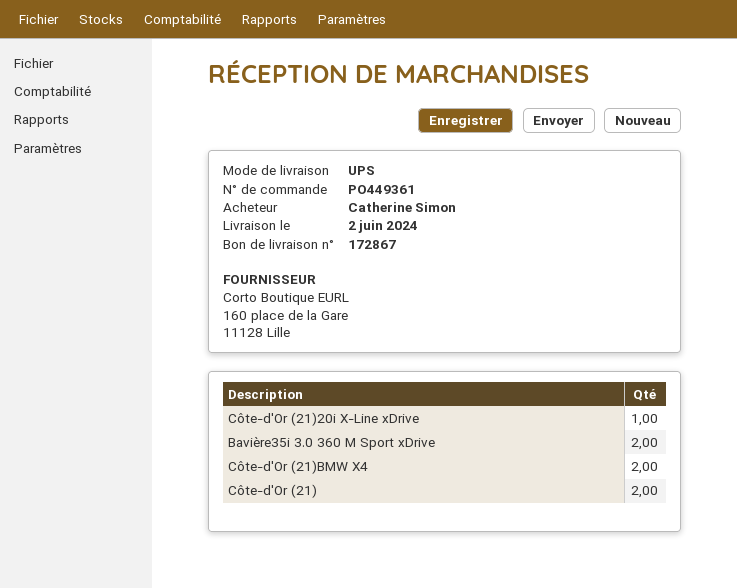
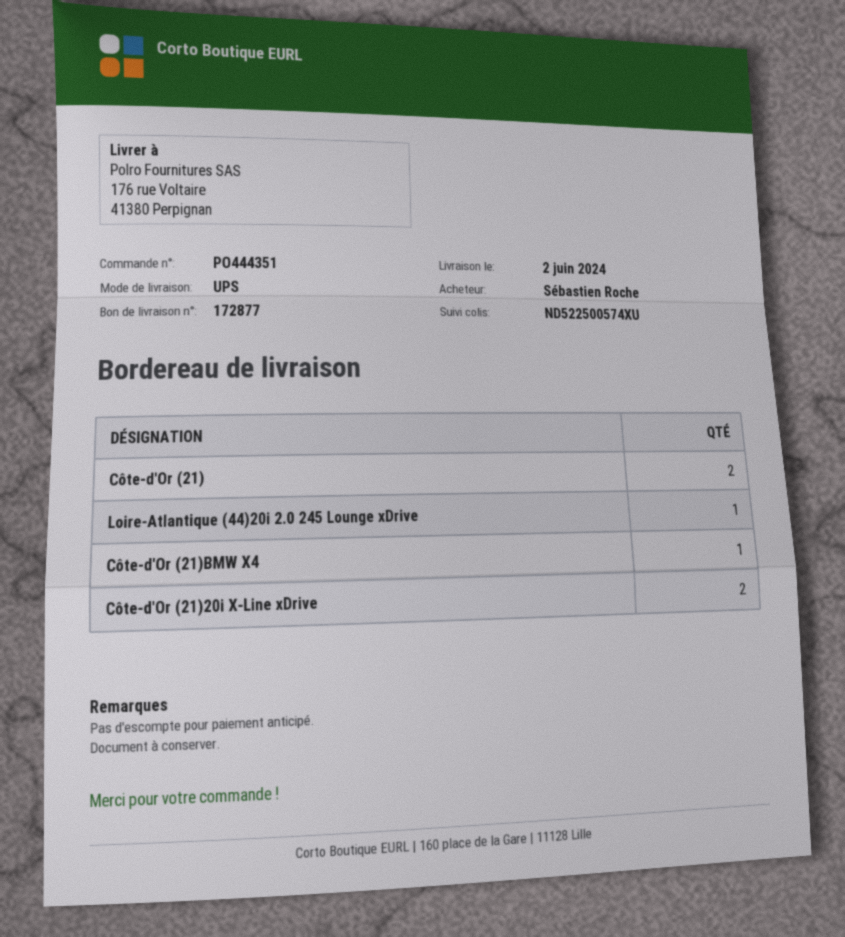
order number: PO449361 -> PO444351
delivery note number: 172867 -> 172877
ordered by: Catherine Simon -> Sébastien Roche
Côte-d'Or (21)20i X-Line xDrive: 1 -> 2
Bavière35i 3.0 360 M Sport xDrive: 2 -> none
Côte-d'Or (21)BMW X4: 2 -> 1
Loire-Atlantique (44)20i 2.0 245 Lounge xDrive: none -> 1

